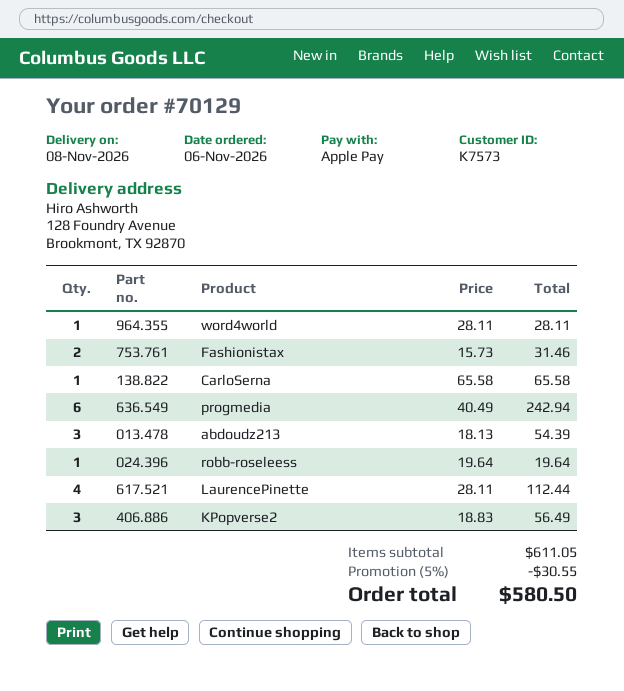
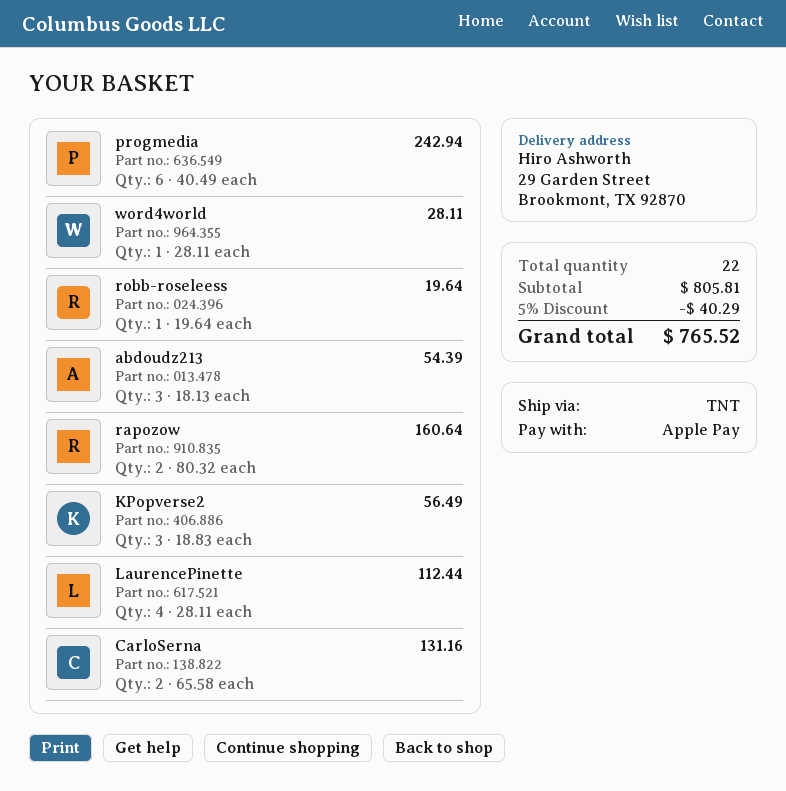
ship to: 128 Foundry Avenue, Brookmont, TX 92870 -> 29 Garden Street, Brookmont, TX 92870
Fashionistax: 2 x 15.73 = 31.46 -> none
CarloSerna: 1 x 65.58 = 65.58 -> 2 x 65.58 = 131.16
rapozow: none -> 2 x 80.32 = 160.64
subtotal: 611.05 -> 805.81
discount: 5% = 30.55 -> 5% = 40.29
total: 580.50 -> 765.52

